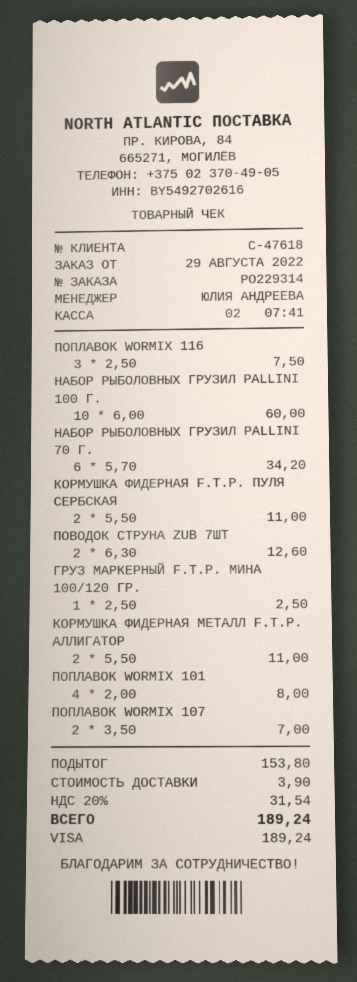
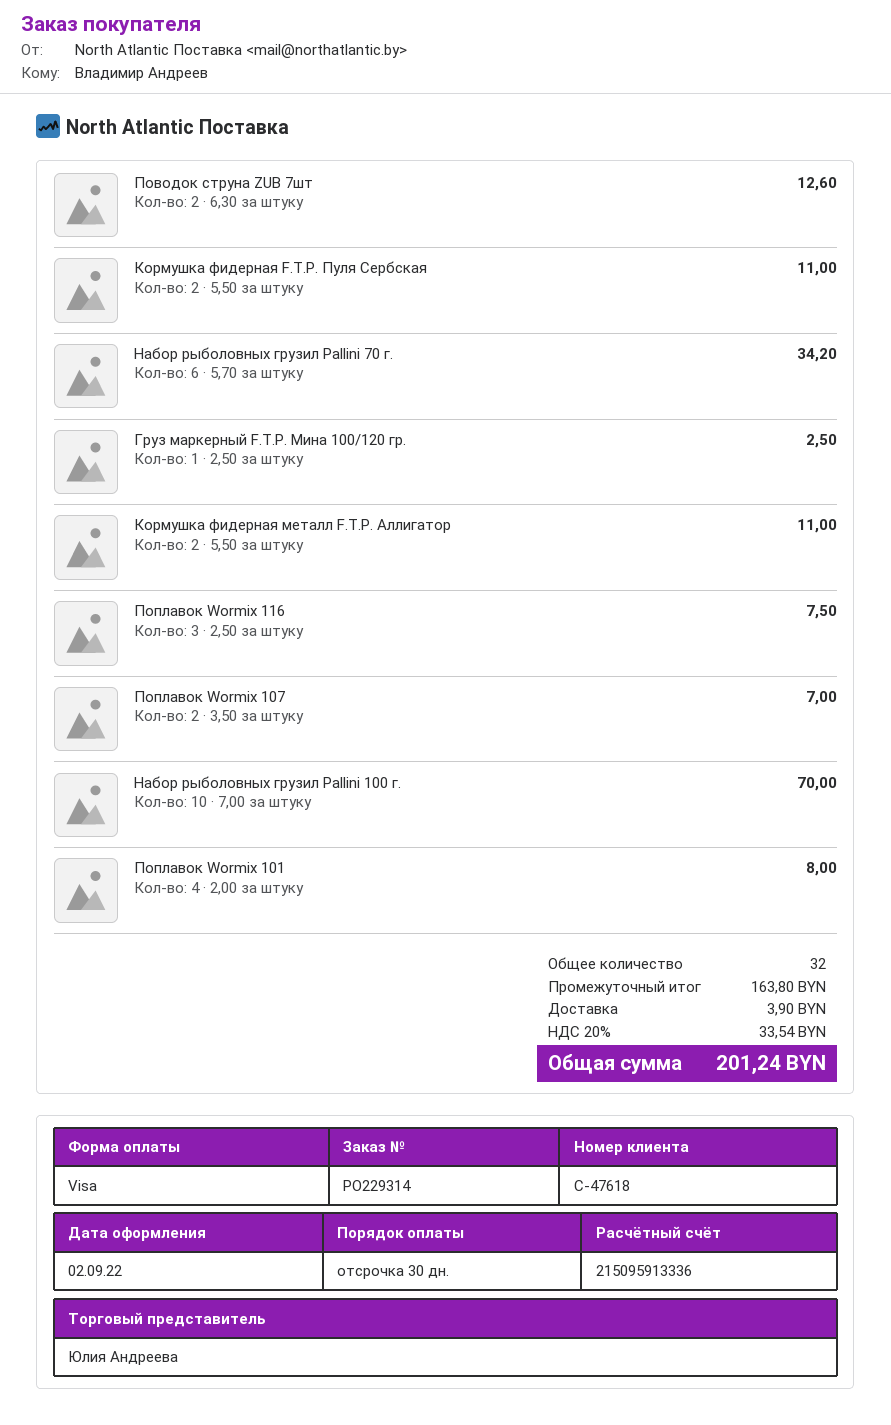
order date: 2022-08-29 -> 2022-09-02
НАБОР РЫБОЛОВНЫХ ГРУЗИЛ PALLINI 100 Г.: 10 x 6.00 = 60.00 -> 10 x 7.00 = 70.00
subtotal: 153.80 -> 163.80
tax: 20% = 31.54 -> 20% = 33.54
total: 189.24 -> 201.24

